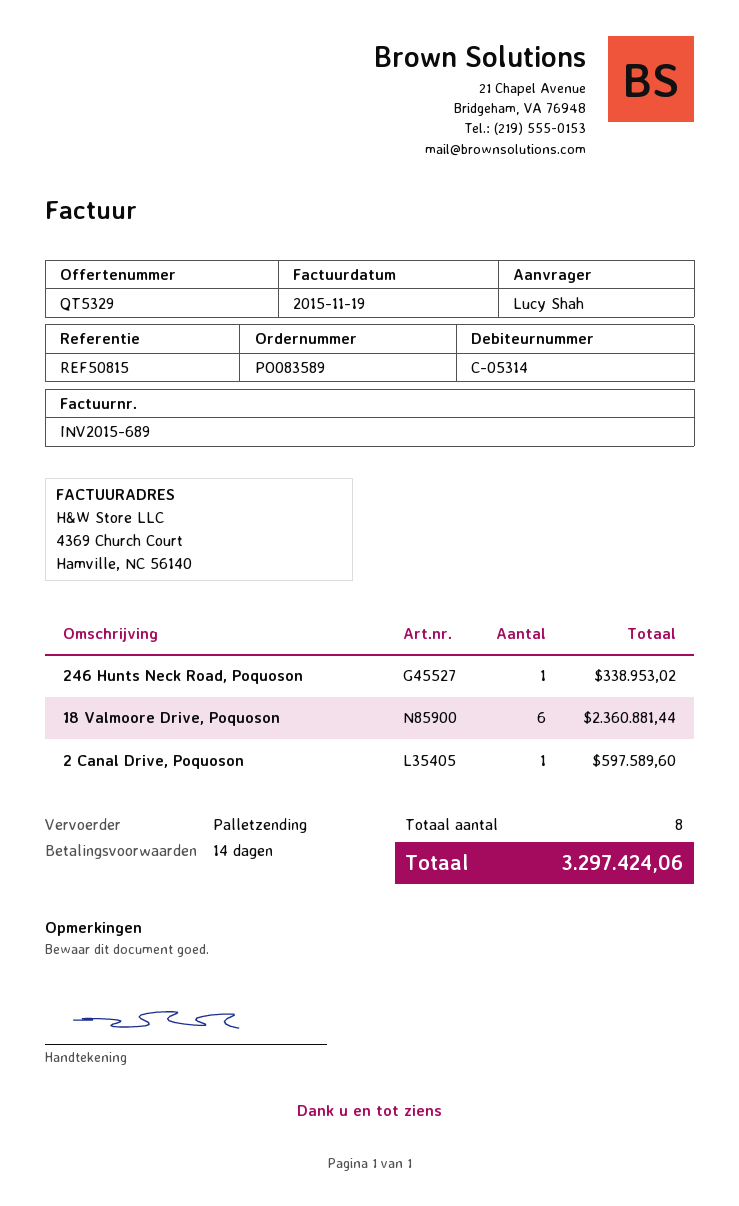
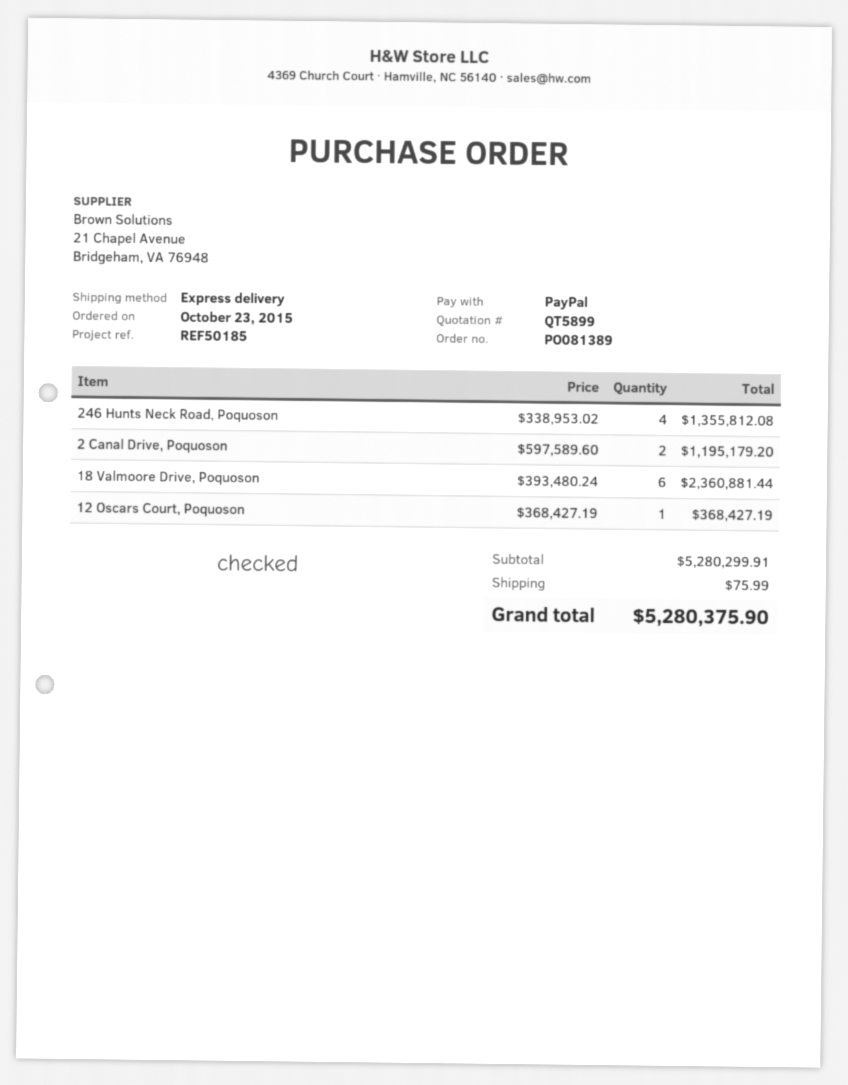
quote number: QT5329 -> QT5899
order number: PO083589 -> PO081389
reference: REF50815 -> REF50185
shipping method: pallet freight -> express
246 Hunts Neck Road, Poquoson: 1 for 338953.02 -> 4 for 1355812.08
2 Canal Drive, Poquoson: 1 for 597589.60 -> 2 for 1195179.20
12 Oscars Court, Poquoson: none -> 1 for 368427.19
shipping: none -> 75.99
total: 3297424.06 -> 5280375.90

